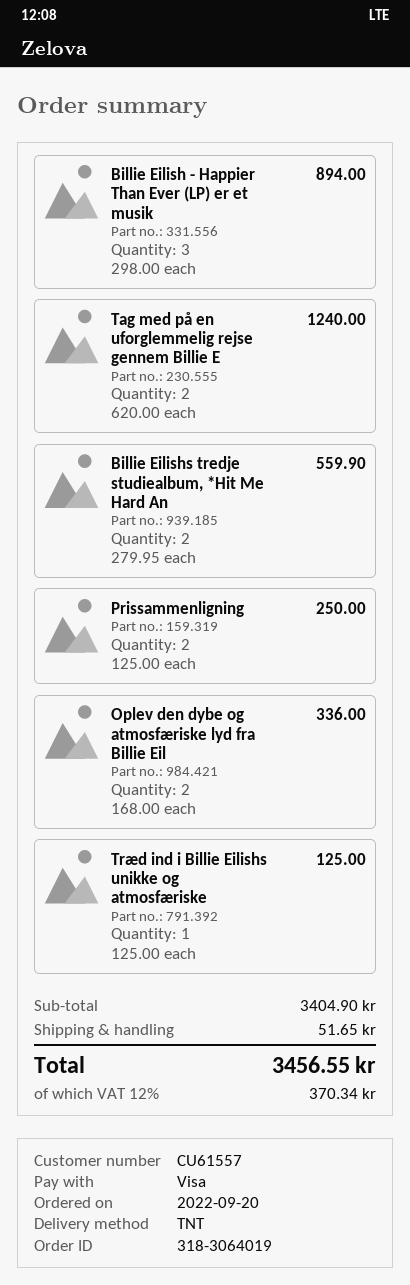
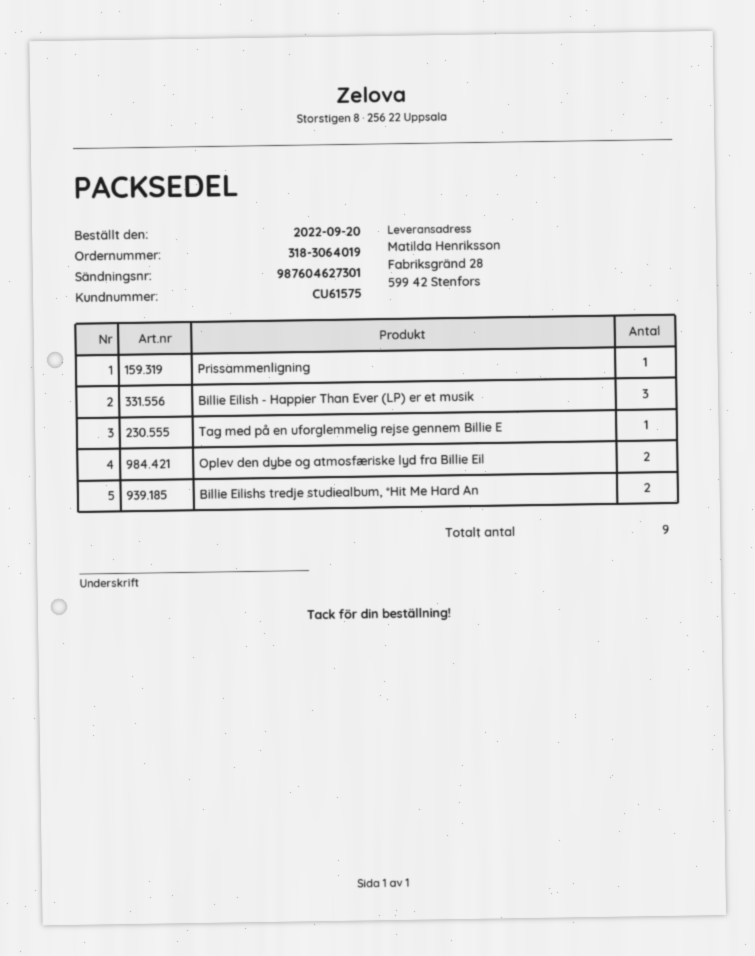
customer number: CU61557 -> CU61575
Tag med på en uforglemmelig rejse gennem Billie E: 2 -> 1
Prissammenligning: 2 -> 1
Træd ind i Billie Eilishs unikke og atmosfæriske: 1 -> none

